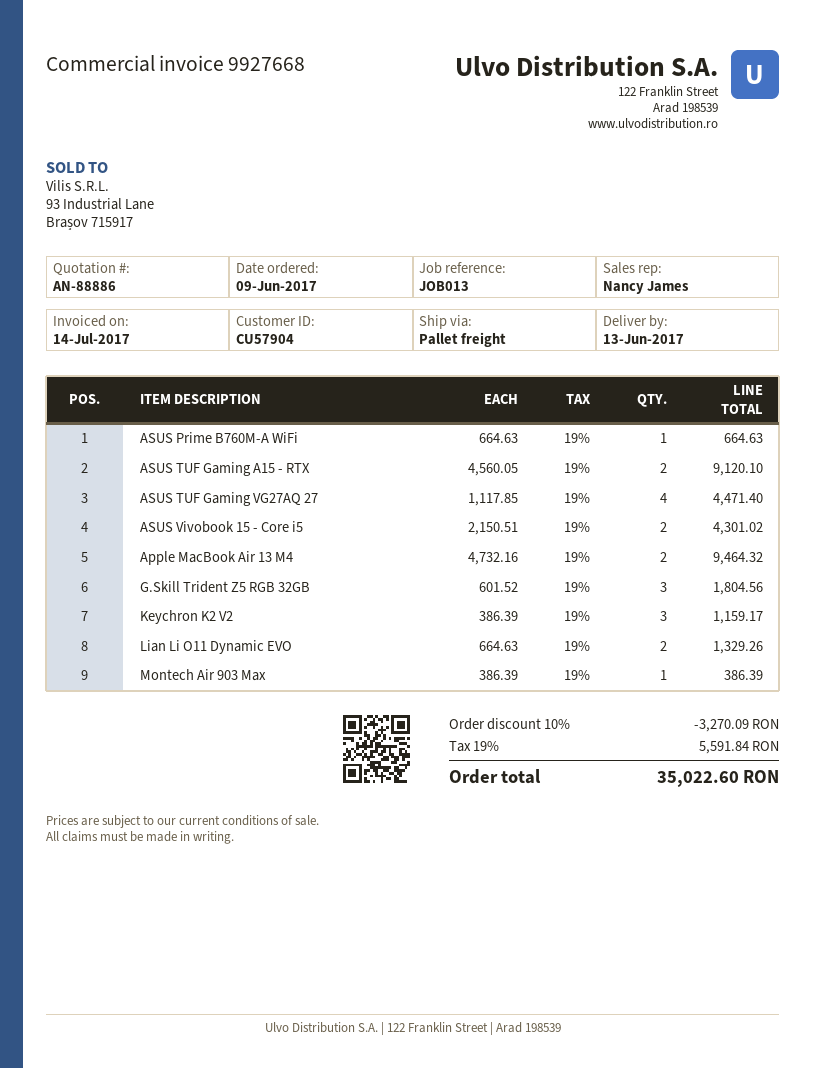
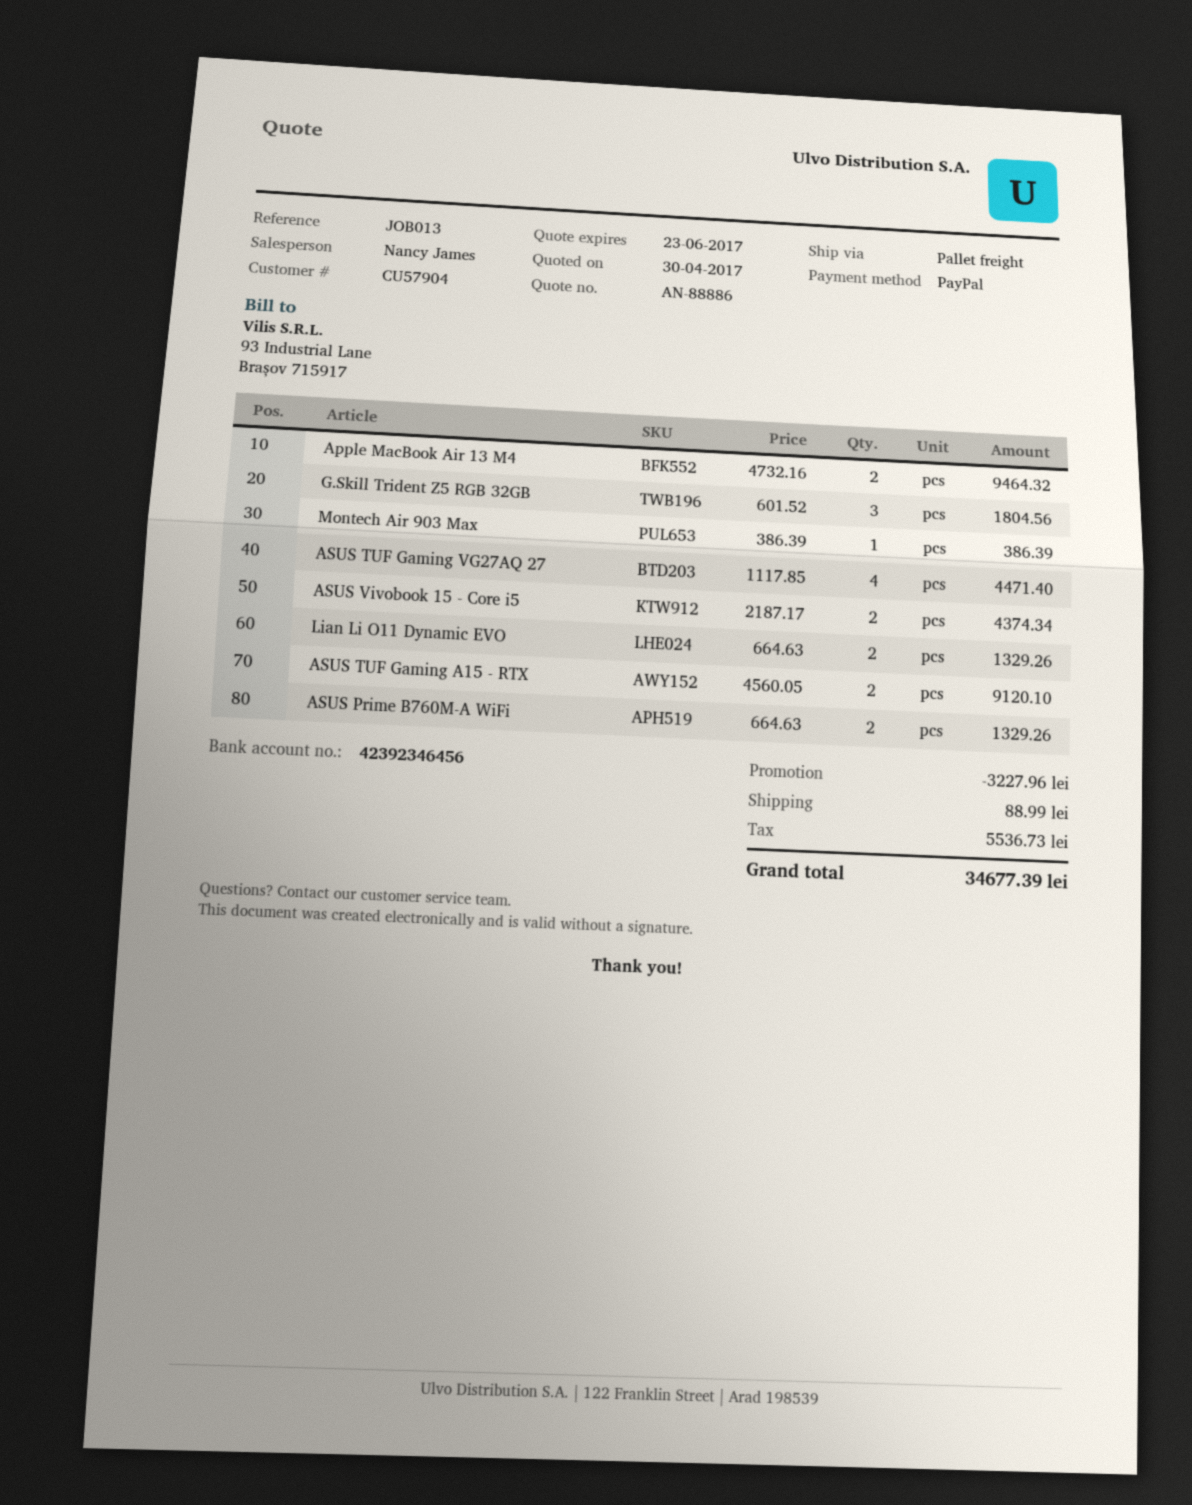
ASUS Prime B760M-A WiFi: 1 x 664.63 = 664.63 -> 2 x 664.63 = 1329.26
ASUS Vivobook 15 - Core i5: 2 x 2150.51 = 4301.02 -> 2 x 2187.17 = 4374.34
Keychron K2 V2: 3 x 386.39 = 1159.17 -> none
discount: 3270.09 -> 3227.96
shipping: none -> 88.99
tax: 5591.84 -> 5536.73
total: 35022.60 -> 34677.39

